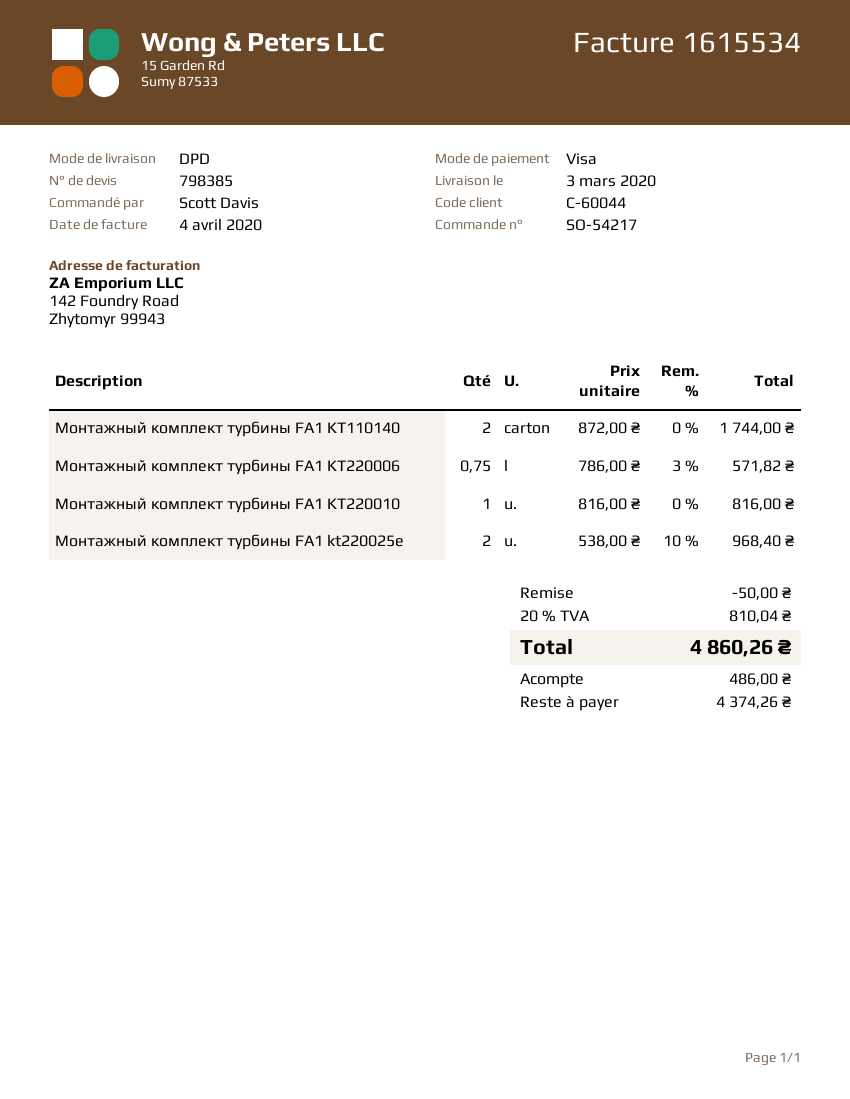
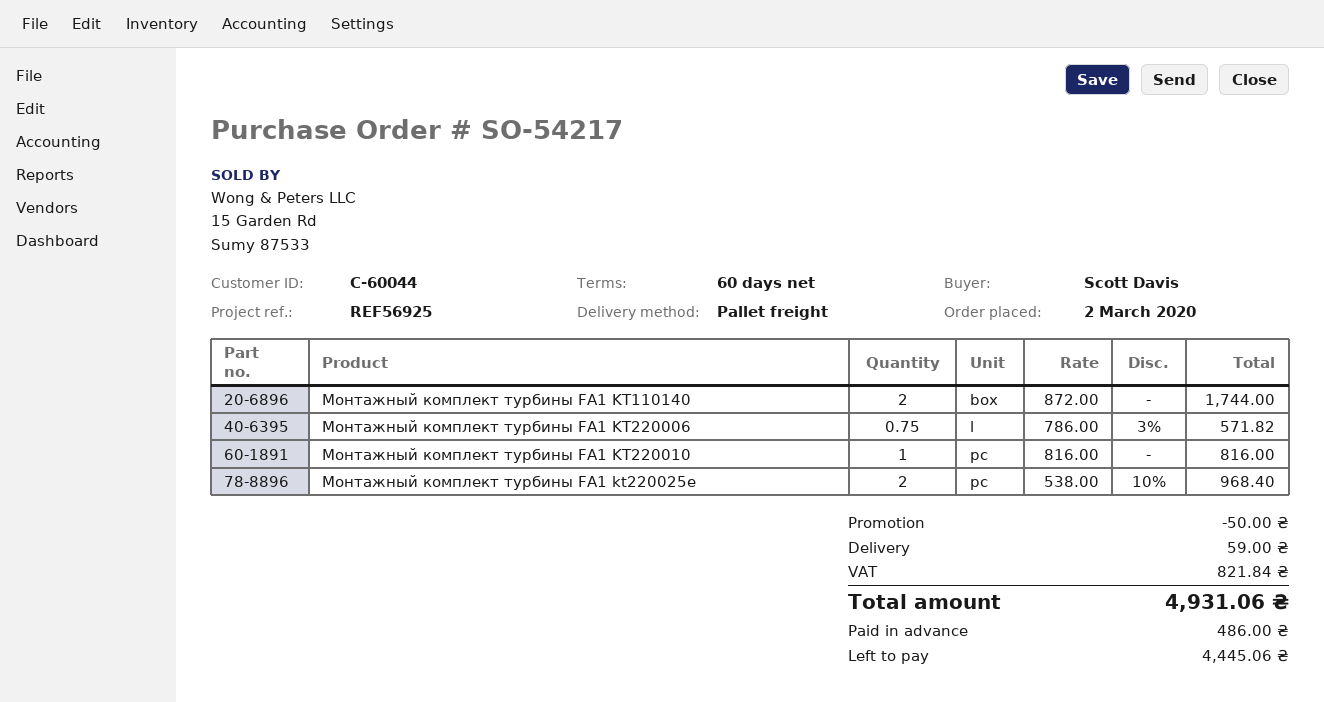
shipping method: DPD -> pallet freight
shipping: none -> 59.00
tax: 810.04 -> 821.84
total: 4860.26 -> 4931.06
balance: 4374.26 -> 4445.06

